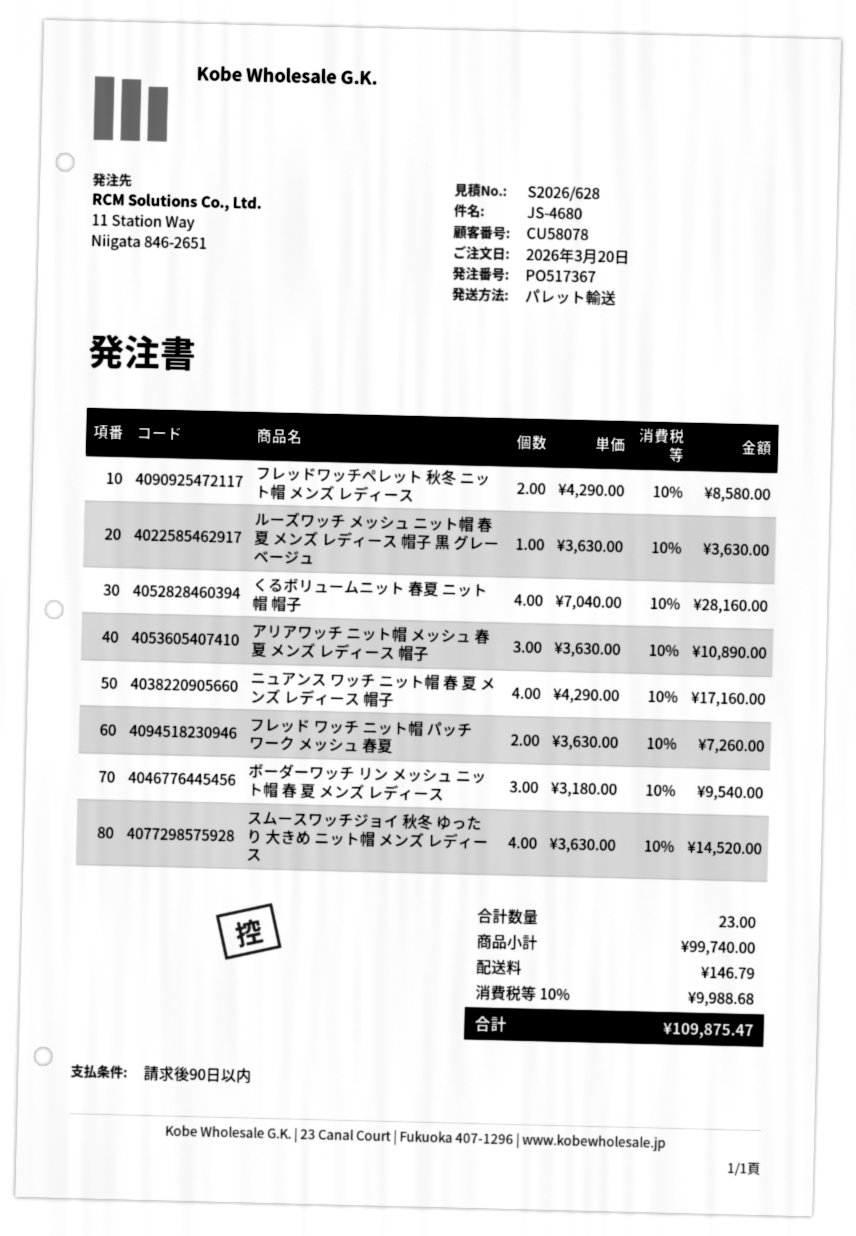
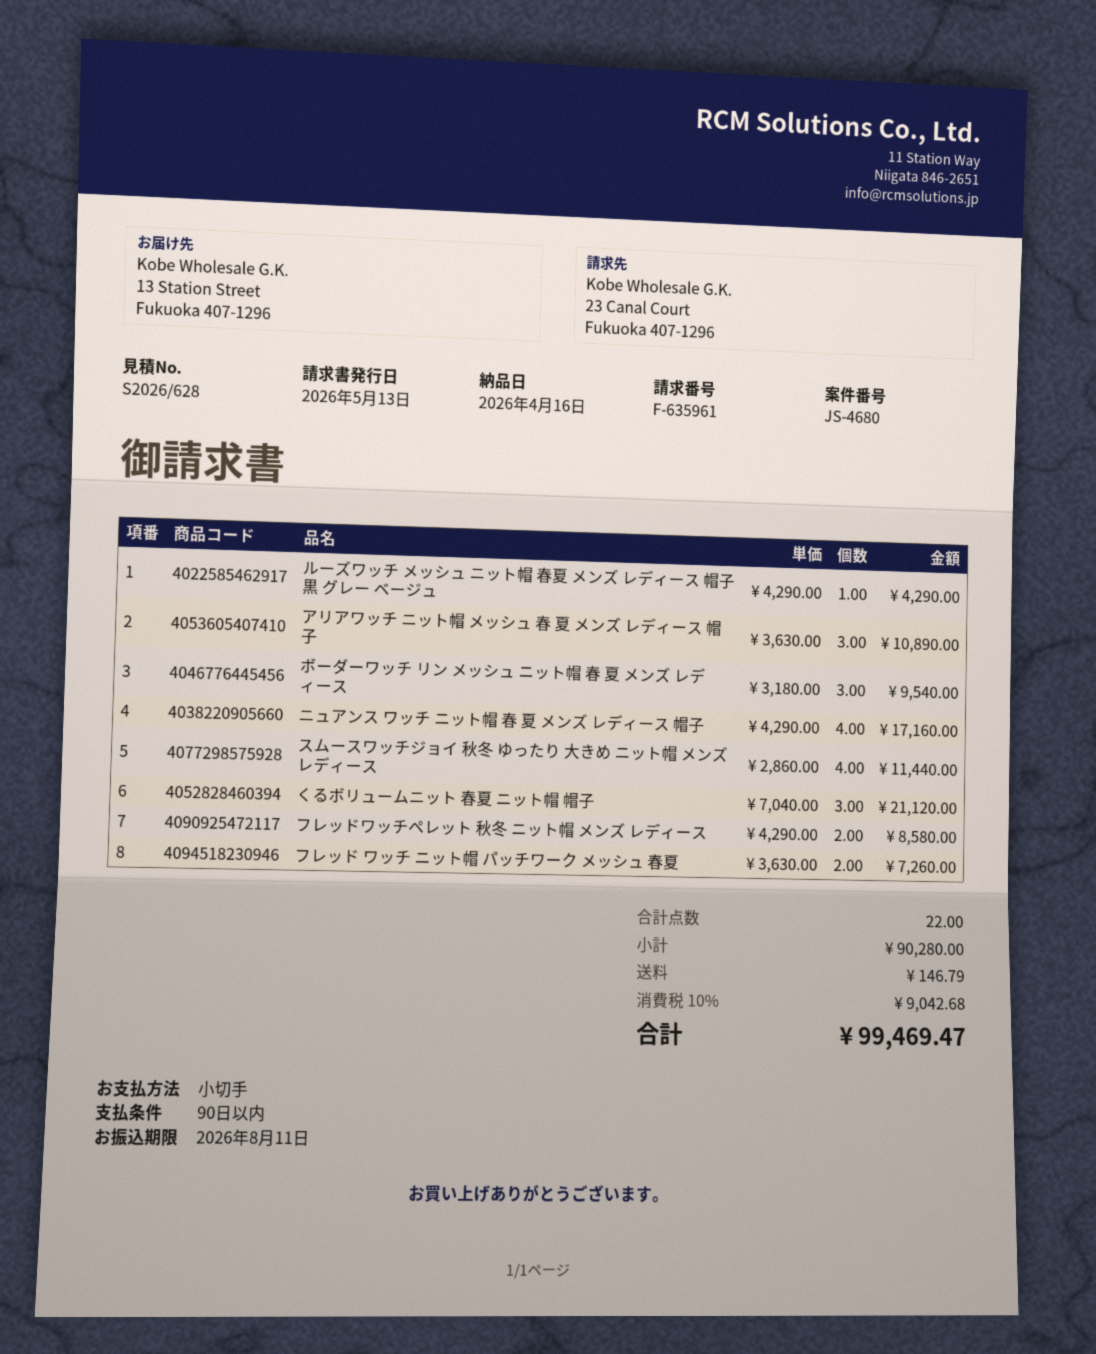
ルーズワッチ メッシュ ニット帽 春夏 メンズ レディース 帽子 黒 グレー ベージュ: 1 x 3630.00 = 3630.00 -> 1 x 4290.00 = 4290.00
くるボリュームニット 春夏 ニット帽 帽子: 4 x 7040.00 = 28160.00 -> 3 x 7040.00 = 21120.00
スムースワッチジョイ 秋冬 ゆったり 大きめ ニット帽 メンズ レディース: 4 x 3630.00 = 14520.00 -> 4 x 2860.00 = 11440.00
total quantity: 23 -> 22
subtotal: 99740.00 -> 90280.00
tax: 10% = 9988.68 -> 10% = 9042.68
total: 109875.47 -> 99469.47

